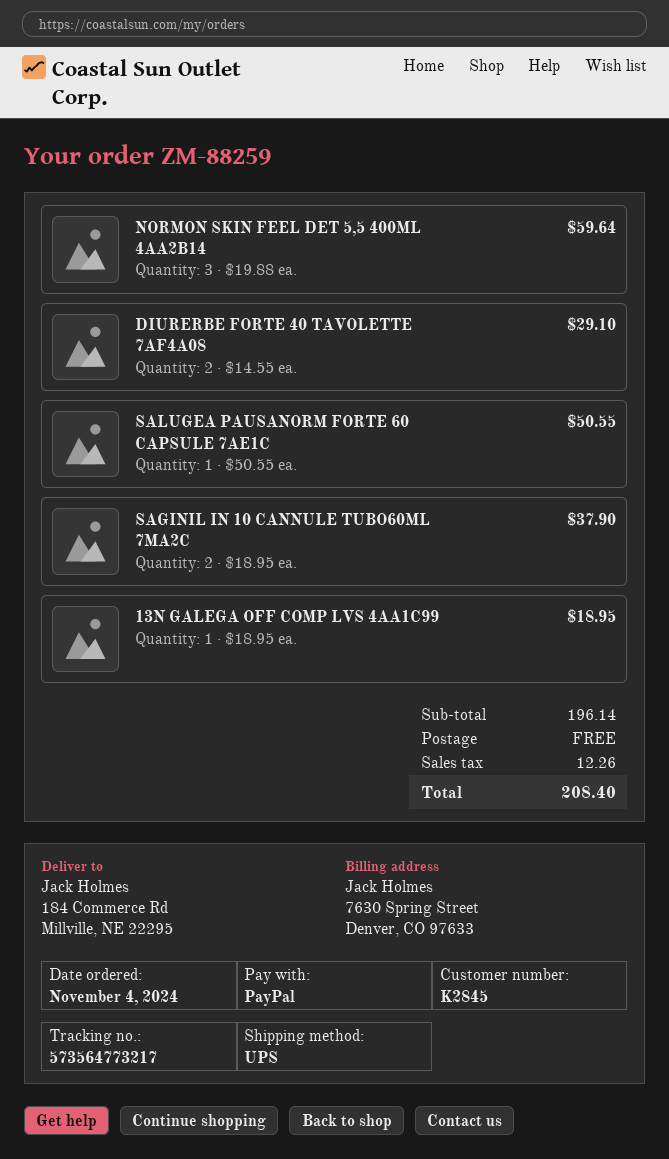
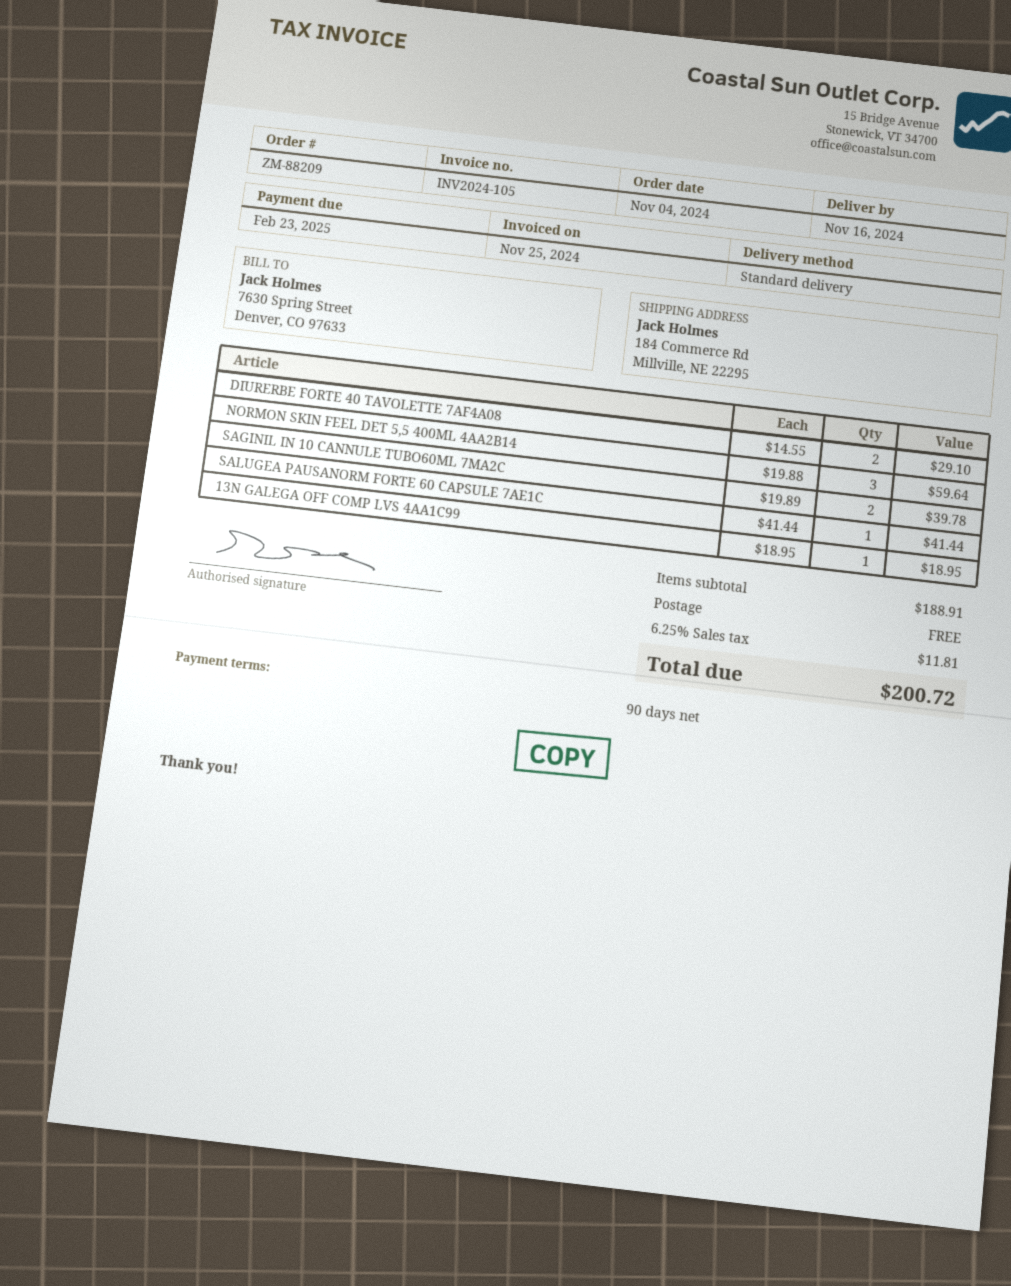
order number: ZM-88259 -> ZM-88209
shipping method: UPS -> standard
SALUGEA PAUSANORM FORTE 60 CAPSULE 7AE1C: 1 x 50.55 = 50.55 -> 1 x 41.44 = 41.44
SAGINIL IN 10 CANNULE TUBO60ML 7MA2C: 2 x 18.95 = 37.90 -> 2 x 19.89 = 39.78
subtotal: 196.14 -> 188.91
tax: 12.26 -> 11.81
total: 208.40 -> 200.72

